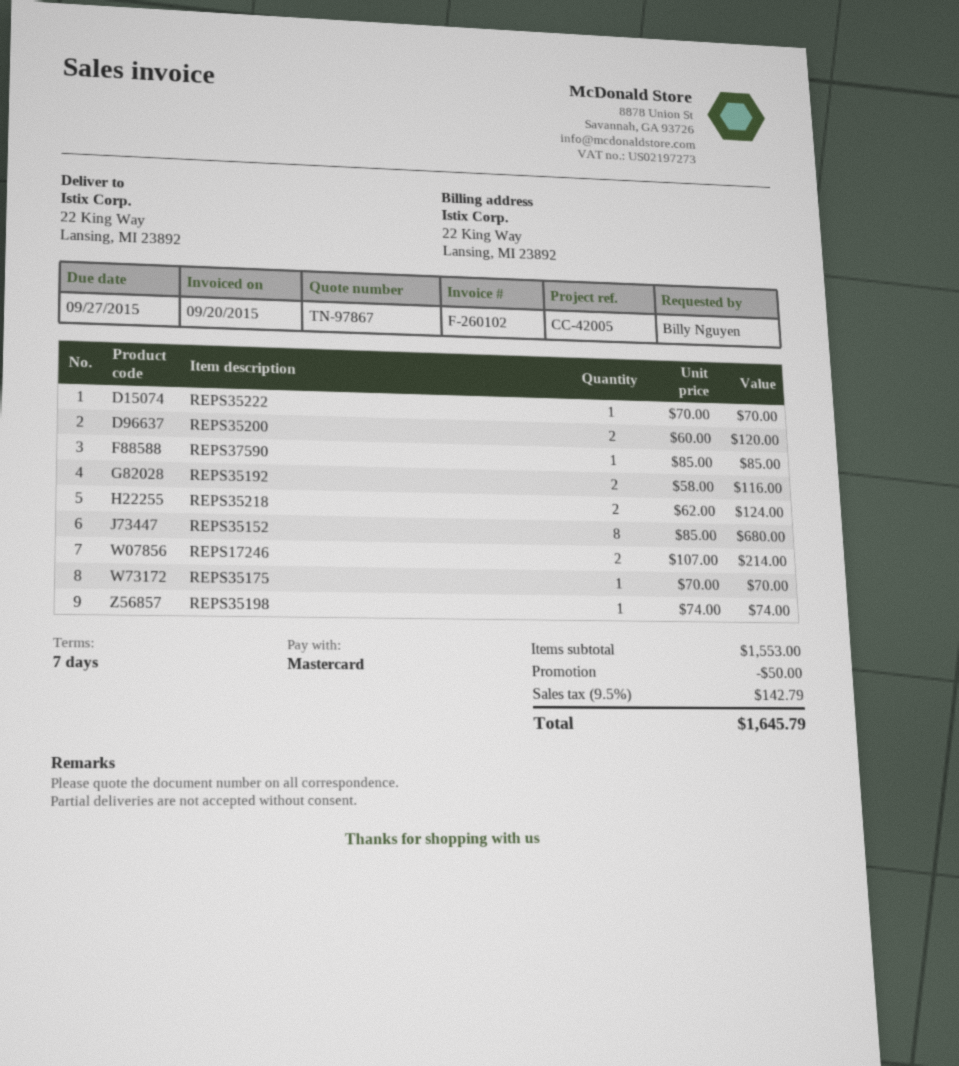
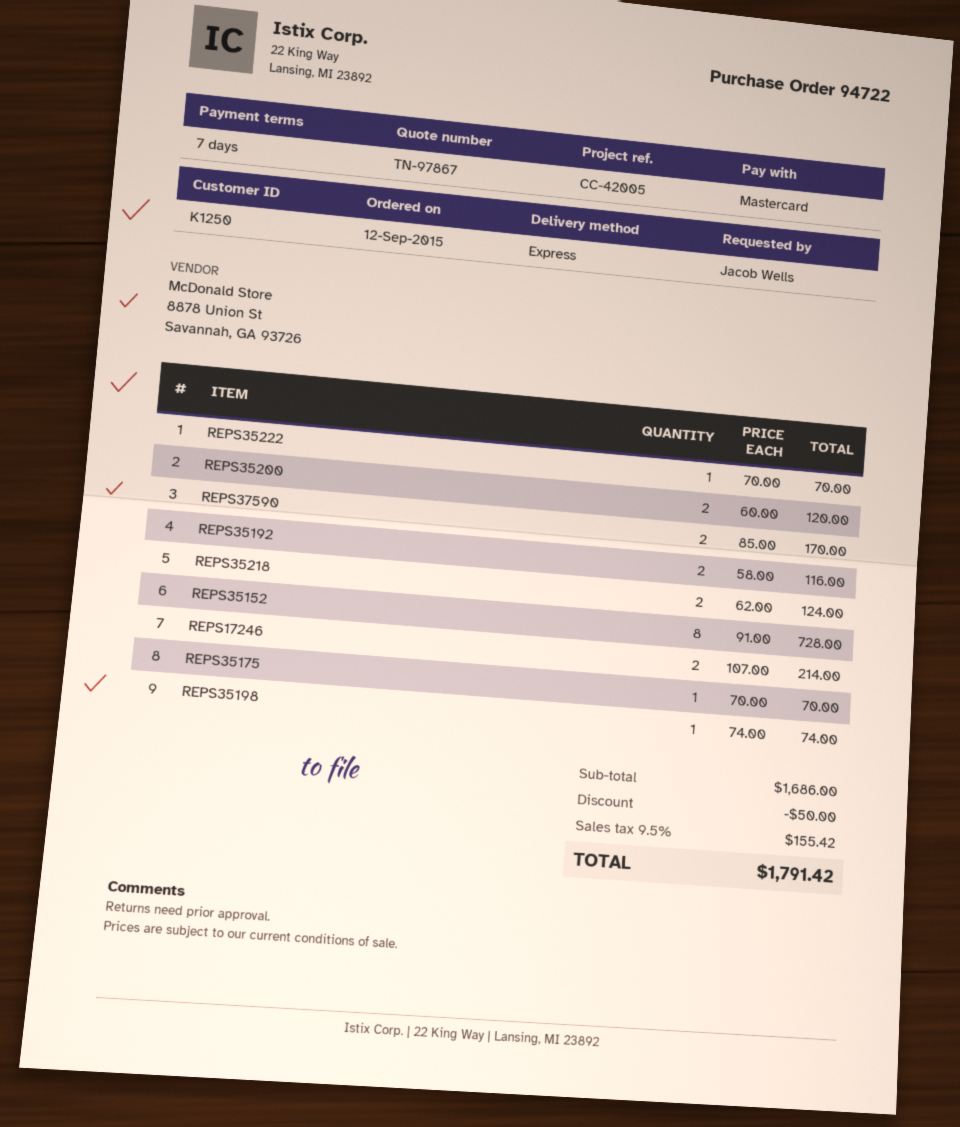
ordered by: Billy Nguyen -> Jacob Wells
REPS37590: 1 x 85.00 = 85.00 -> 2 x 85.00 = 170.00
REPS35152: 8 x 85.00 = 680.00 -> 8 x 91.00 = 728.00
subtotal: 1553.00 -> 1686.00
tax: 9.5% = 142.79 -> 9.5% = 155.42
total: 1645.79 -> 1791.42

